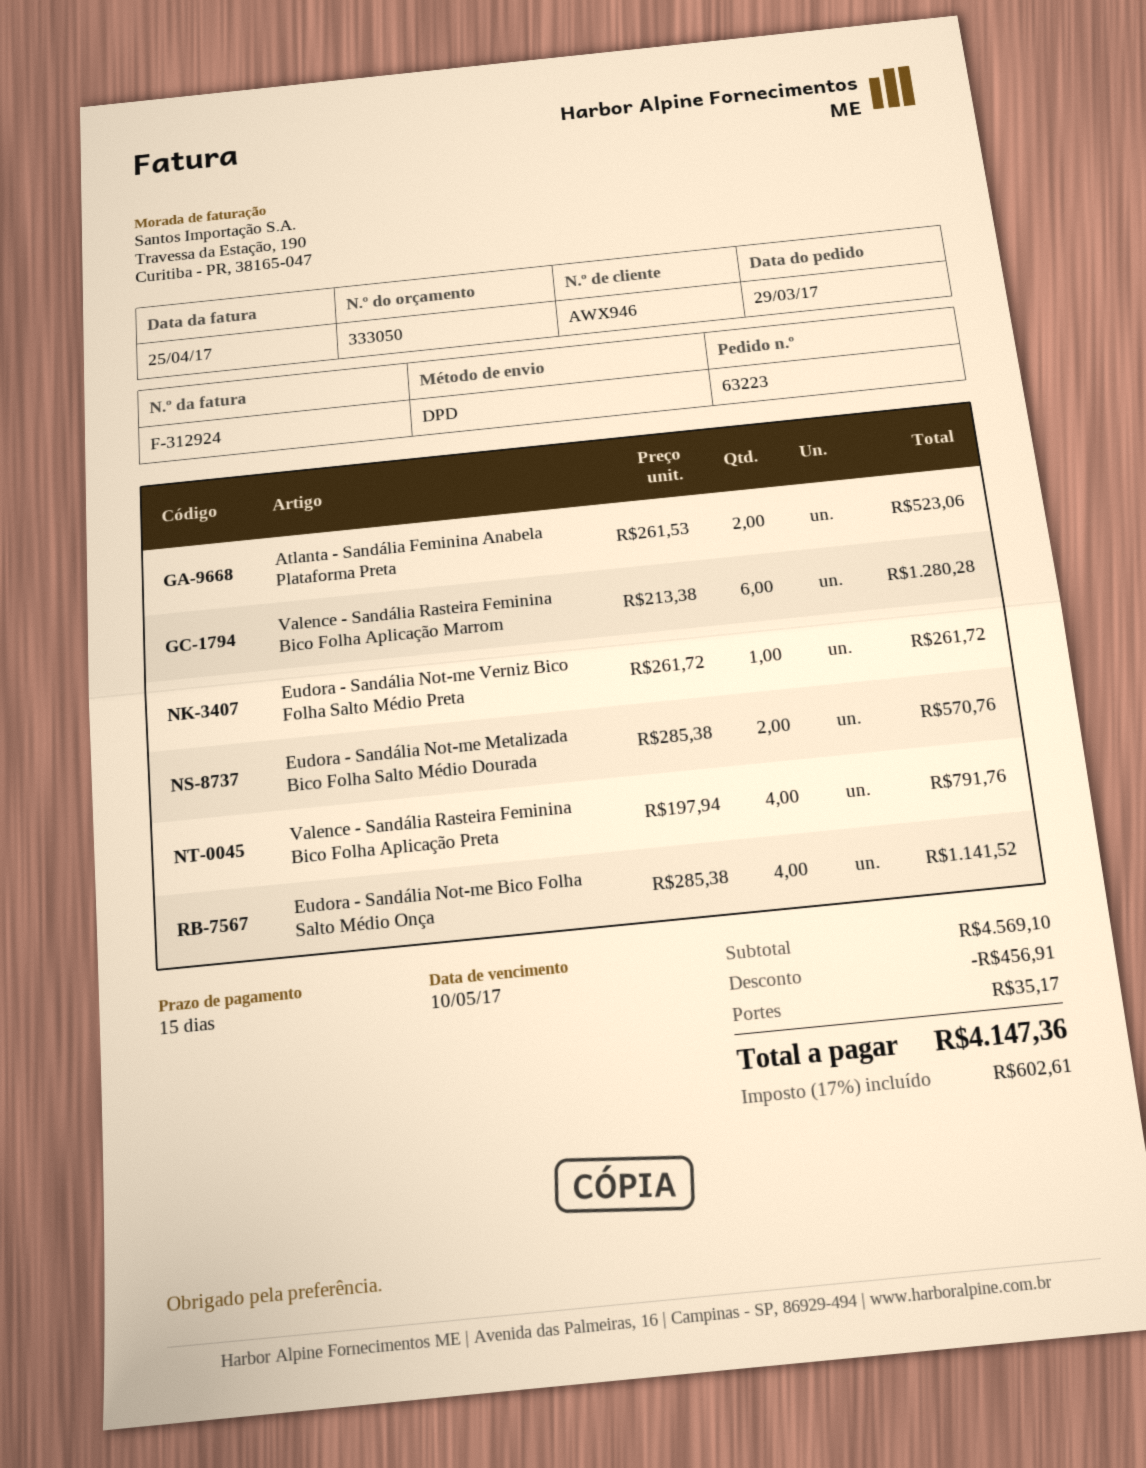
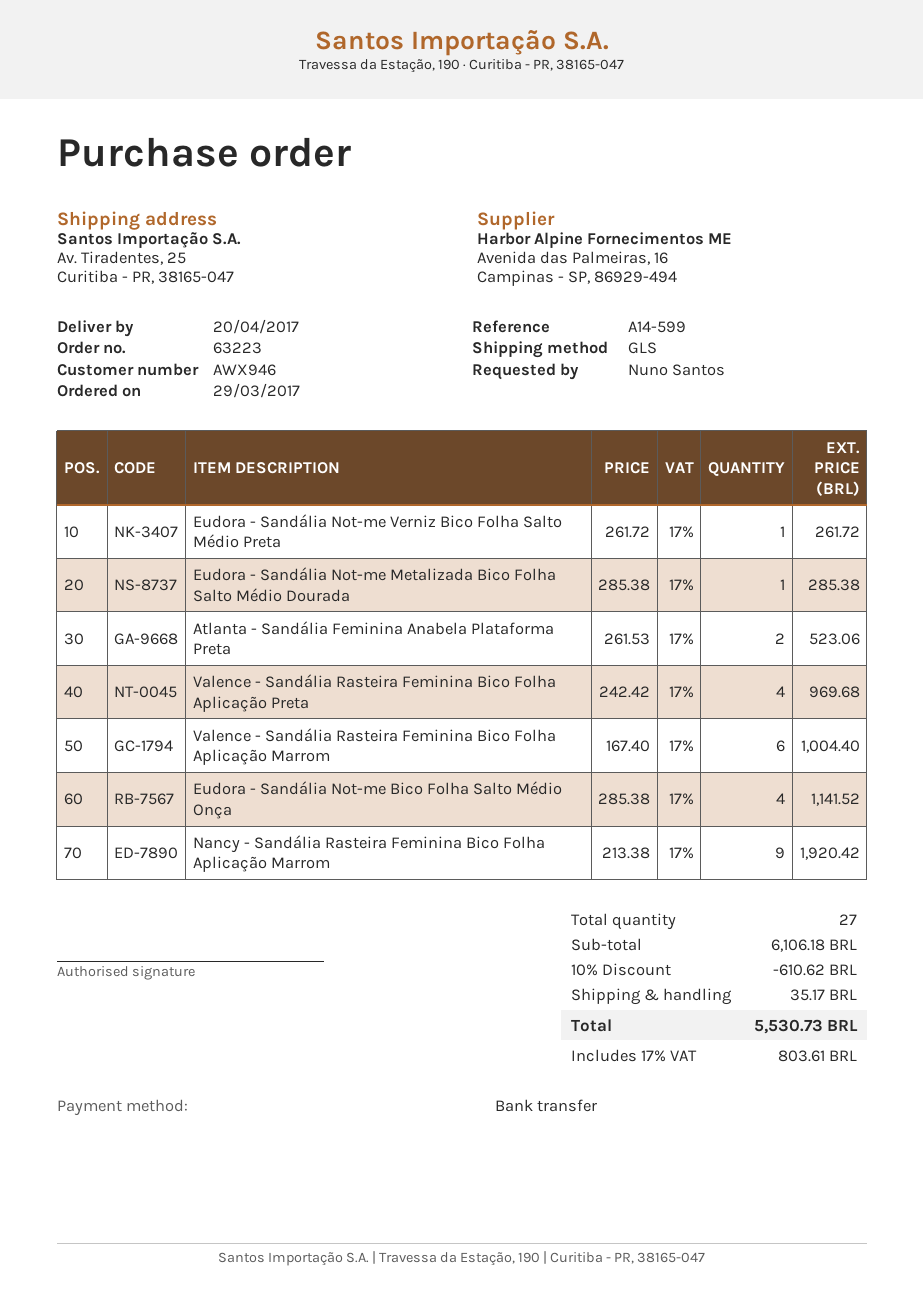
shipping method: DPD -> GLS
Valence - Sandália Rasteira Feminina Bico Folha Aplicação Marrom: 6 x 213.38 = 1280.28 -> 6 x 167.40 = 1004.40
Eudora - Sandália Not-me Metalizada Bico Folha Salto Médio Dourada: 2 x 285.38 = 570.76 -> 1 x 285.38 = 285.38
Valence - Sandália Rasteira Feminina Bico Folha Aplicação Preta: 4 x 197.94 = 791.76 -> 4 x 242.42 = 969.68
Nancy - Sandália Rasteira Feminina Bico Folha Aplicação Marrom: none -> 9 x 213.38 = 1920.42
subtotal: 4569.10 -> 6106.18
discount: 456.91 -> 610.62
tax: 17% = 602.61 -> 17% = 803.61
total: 4147.36 -> 5530.73

